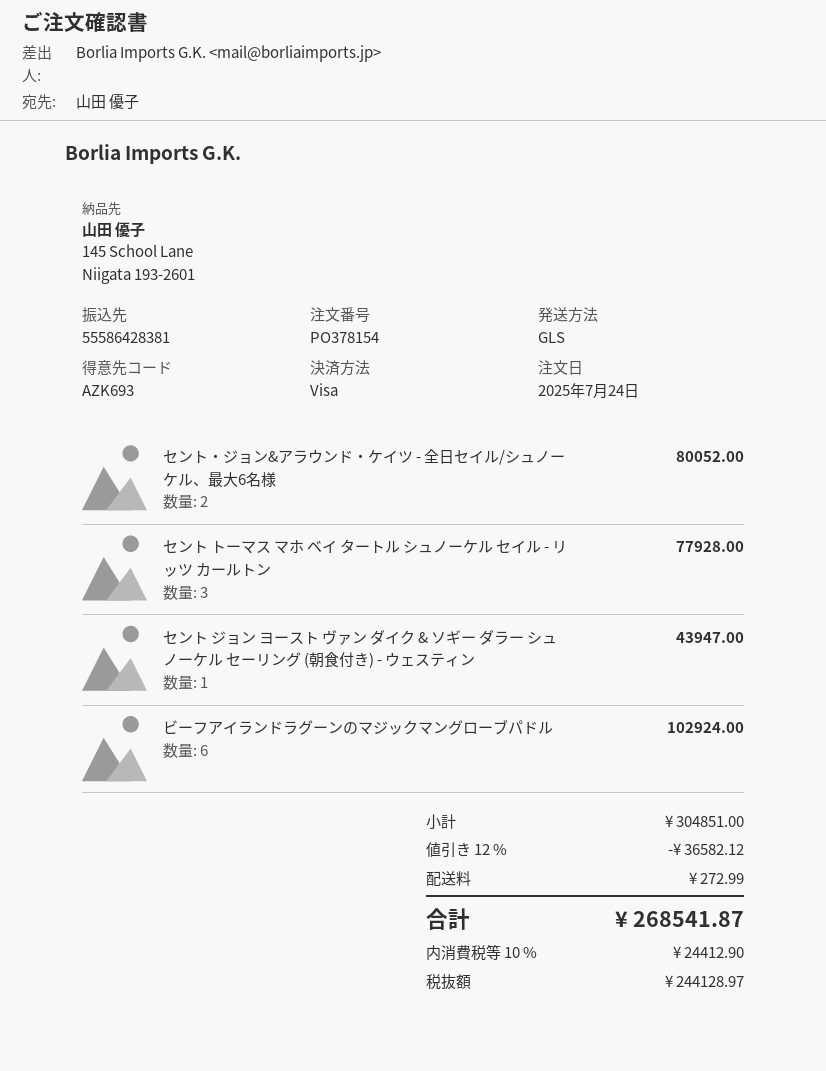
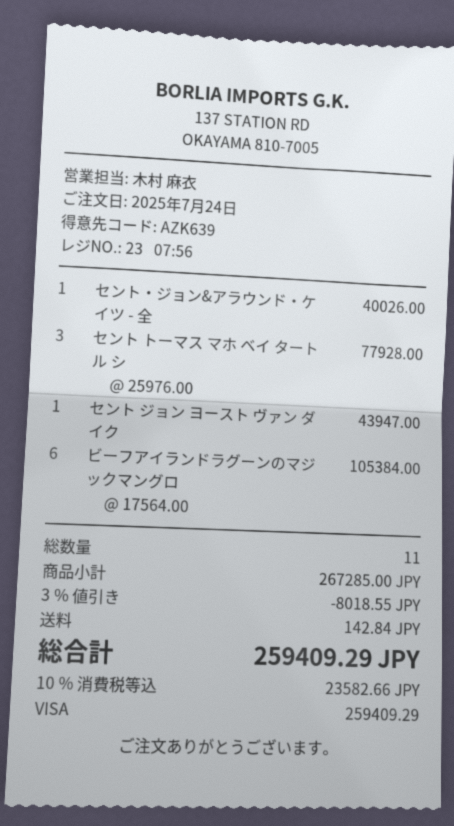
customer number: AZK693 -> AZK639
セント・ジョン&アラウンド・ケイツ - 全日セイル/シュノーケル、最大6名様: 2 for 80052.00 -> 1 for 40026.00
ビーフアイランドラグーンのマジックマングローブパドル: 6 for 102924.00 -> 6 for 105384.00
subtotal: 304851.00 -> 267285.00
discount: 12% = 36582.12 -> 3% = 8018.55
shipping: 272.99 -> 142.84
tax: 10% = 24412.90 -> 10% = 23582.66
total: 268541.87 -> 259409.29

